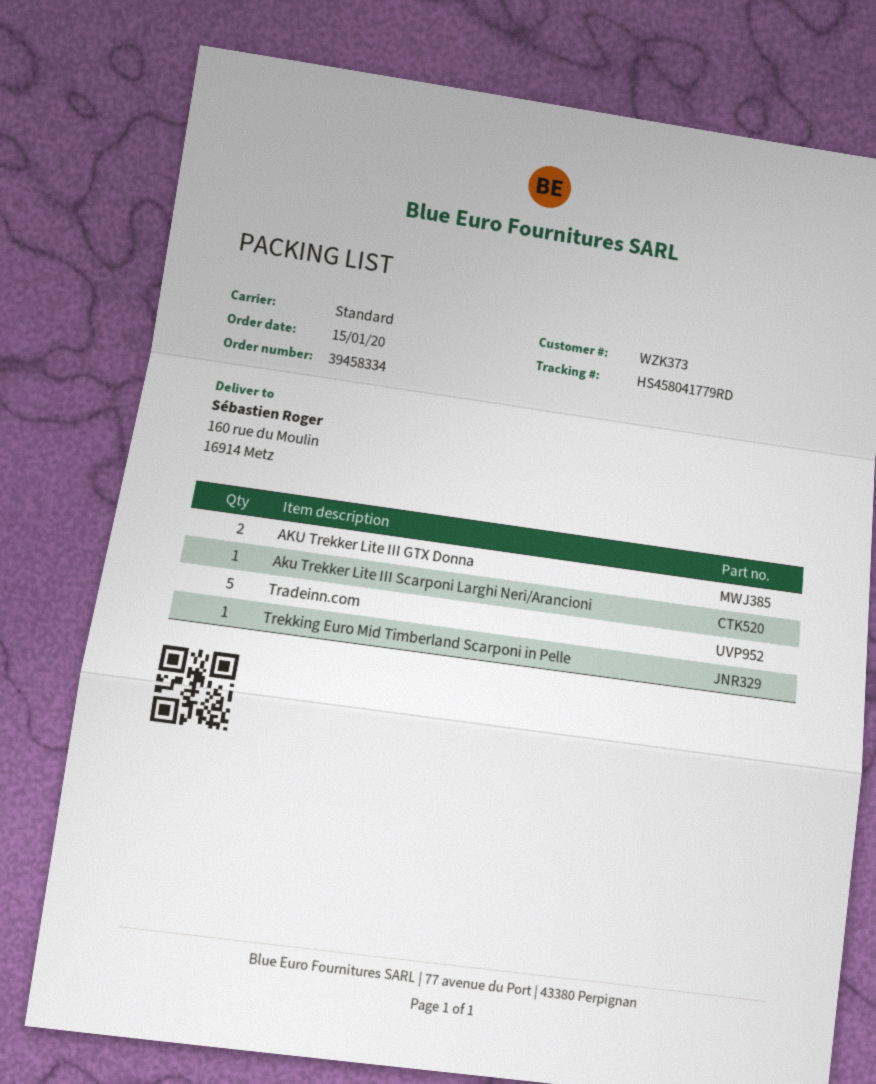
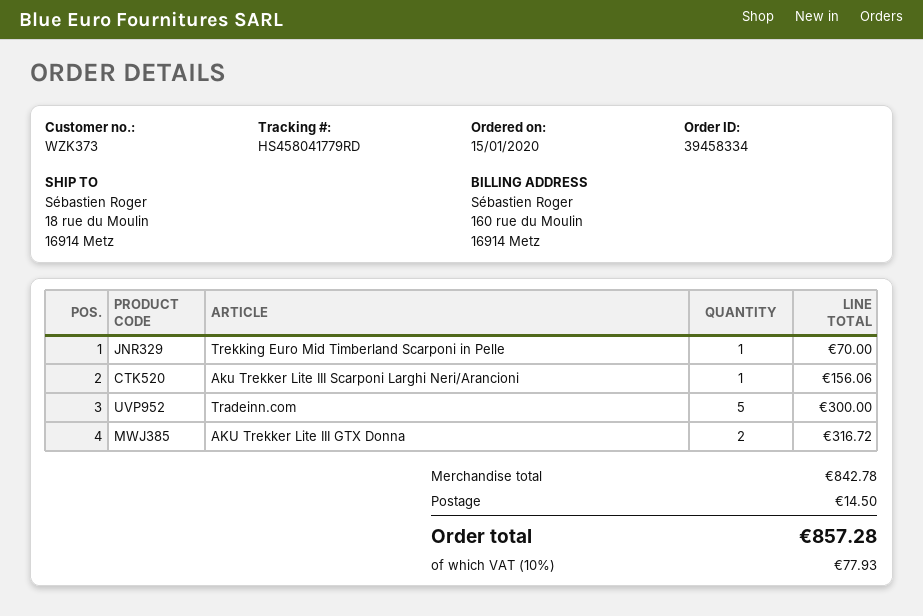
ship to: 160 rue du Moulin, 16914 Metz -> 18 rue du Moulin, 16914 Metz

